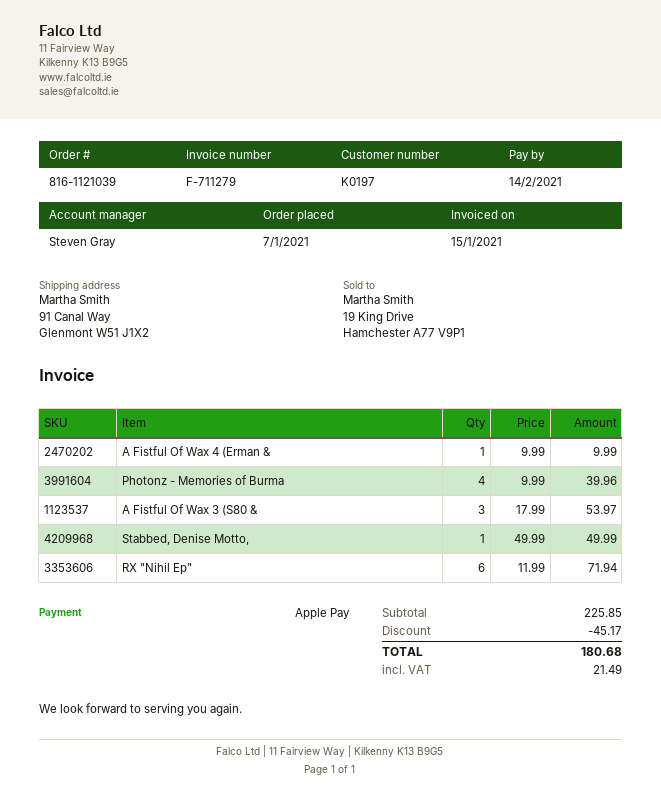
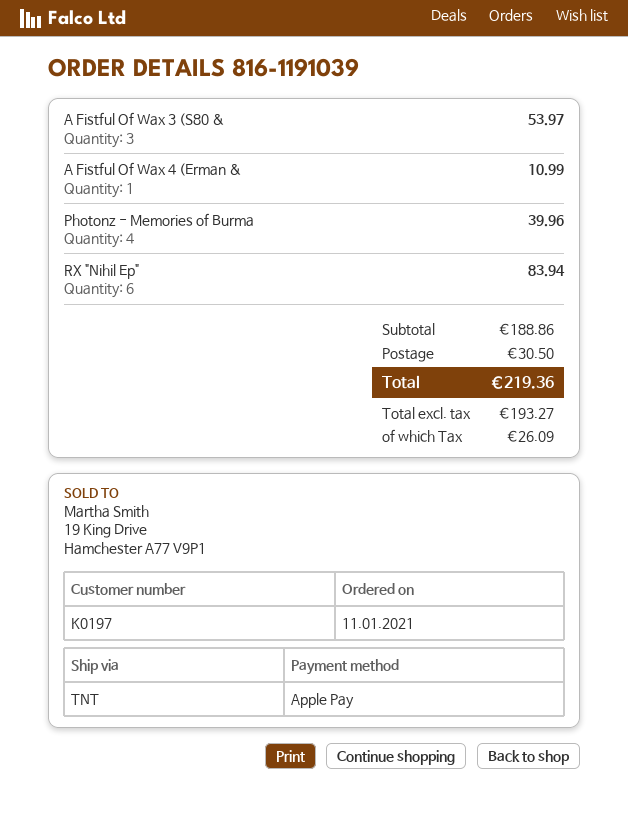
order number: 816-1121039 -> 816-1191039
order date: 2021-01-07 -> 2021-01-11
A Fistful Of Wax 4 (Erman &: 1 for 9.99 -> 1 for 10.99
Stabbed, Denise Motto,: 1 for 49.99 -> none
RX "Nihil Ep": 6 for 71.94 -> 6 for 83.94
subtotal: 225.85 -> 188.86
discount: 45.17 -> none
shipping: none -> 30.50
tax: 21.49 -> 26.09
total: 180.68 -> 219.36

